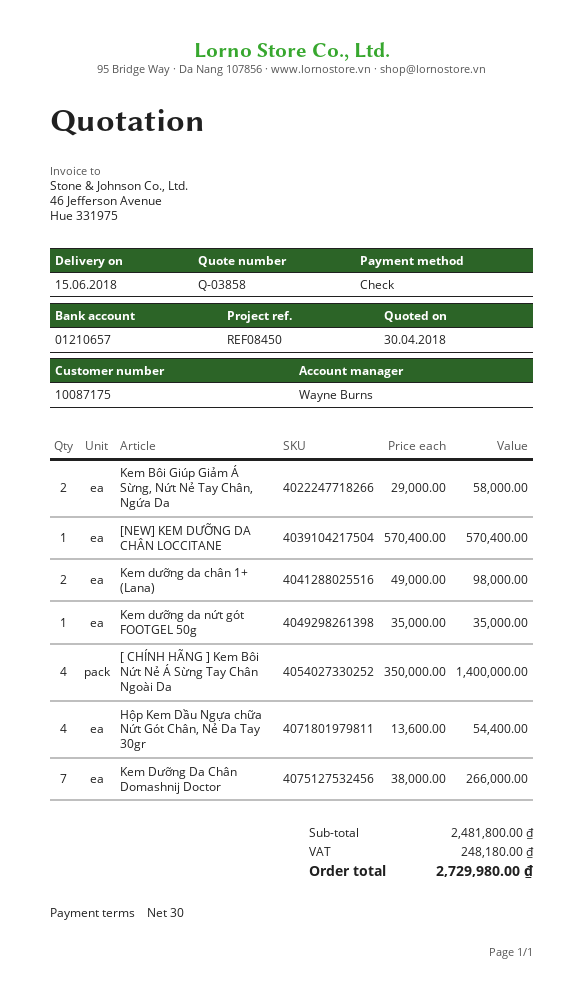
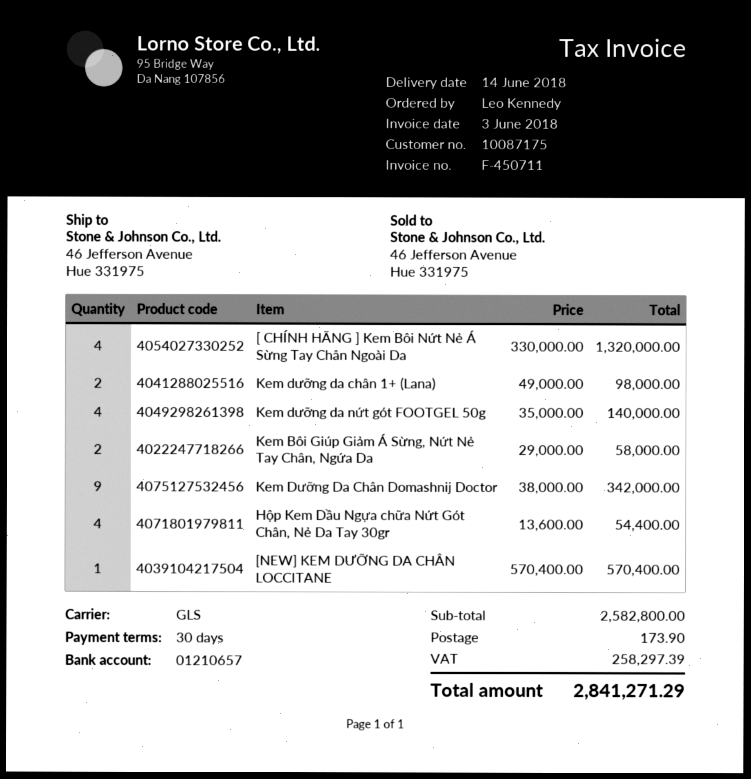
delivery date: 2018-06-15 -> 2018-06-14
Kem dưỡng da nứt gót FOOTGEL 50g: 1 x 35000.00 = 35000.00 -> 4 x 35000.00 = 140000.00
[ CHÍNH HÃNG ] Kem Bôi Nứt Nẻ Á Sừng Tay Chân Ngoài Da: 4 x 350000.00 = 1400000.00 -> 4 x 330000.00 = 1320000.00
Kem Dưỡng Da Chân Domashnij Doctor: 7 x 38000.00 = 266000.00 -> 9 x 38000.00 = 342000.00
subtotal: 2481800.00 -> 2582800.00
shipping: none -> 173.90
tax: 248180.00 -> 258297.39
total: 2729980.00 -> 2841271.29

